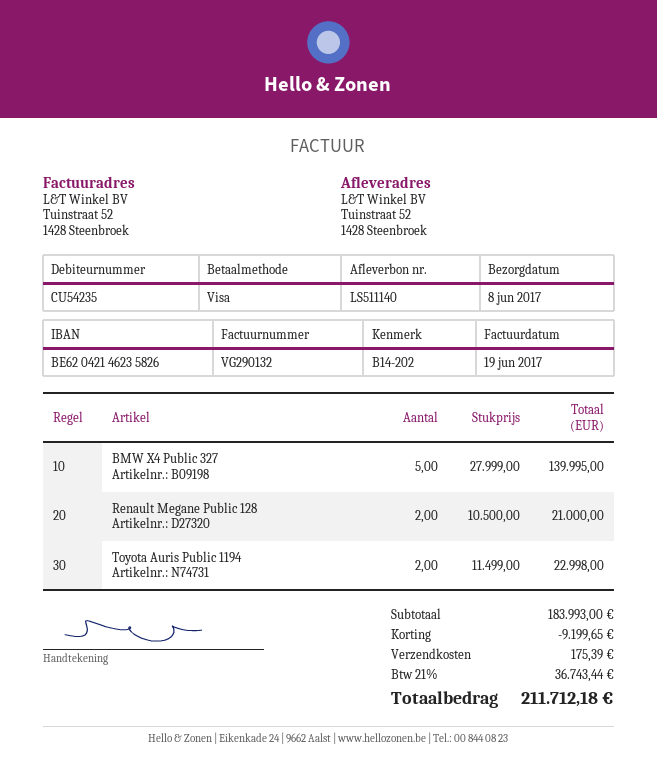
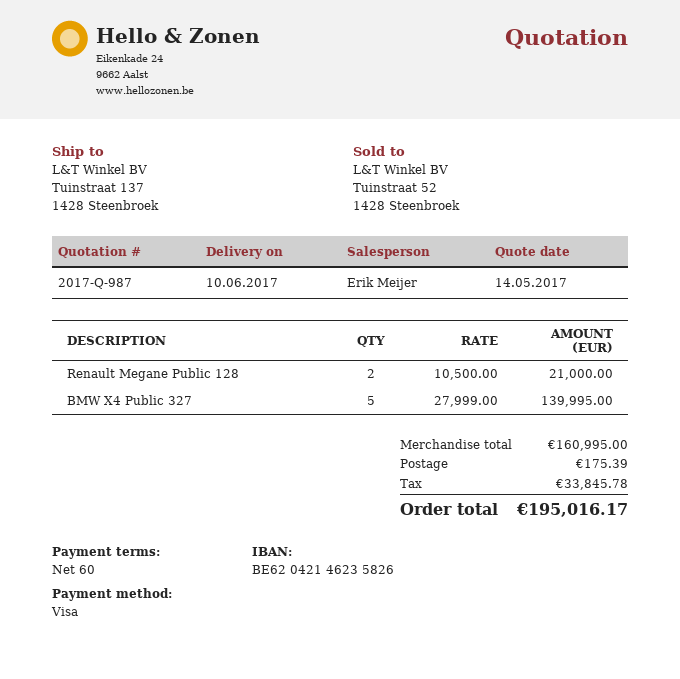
delivery date: 2017-06-08 -> 2017-06-10
ship to: Tuinstraat 52, 1428 Steenbroek -> Tuinstraat 137, 1428 Steenbroek
Toyota Auris Public 1194: 2 x 11499.00 = 22998.00 -> none
subtotal: 183993.00 -> 160995.00
discount: 9199.65 -> none
tax: 36743.44 -> 33845.78
total: 211712.18 -> 195016.17

